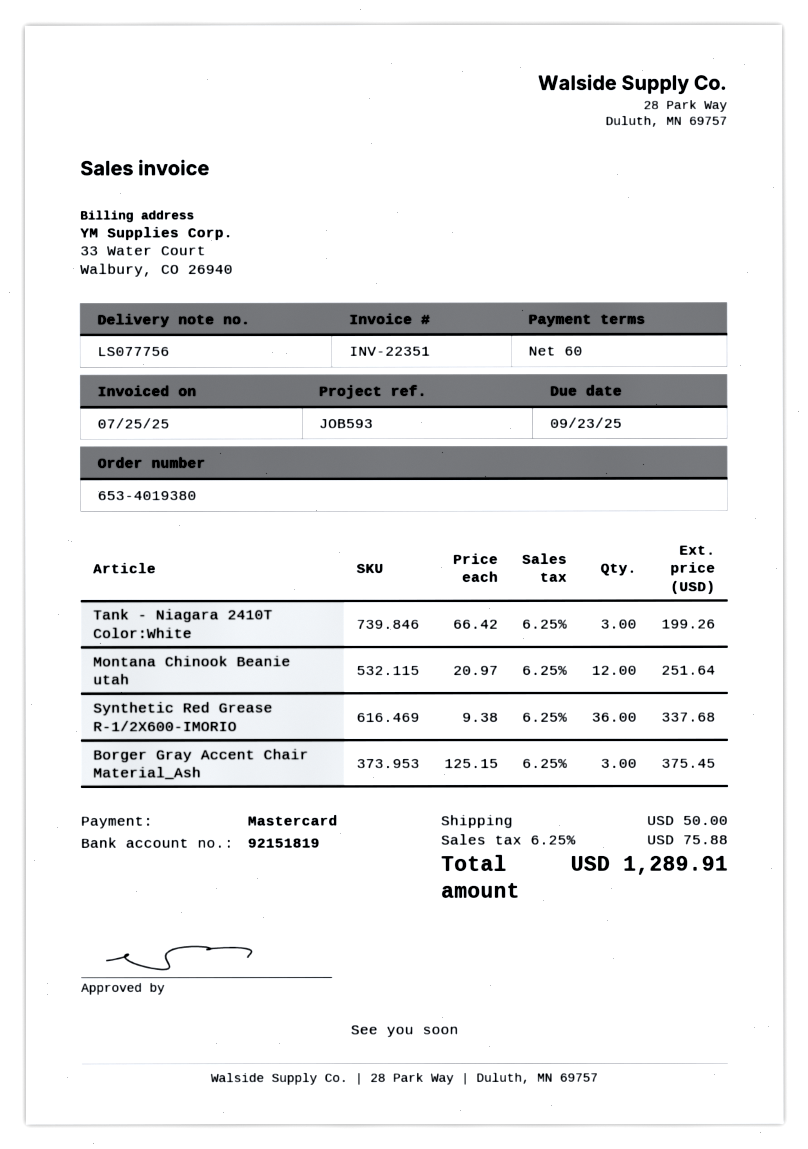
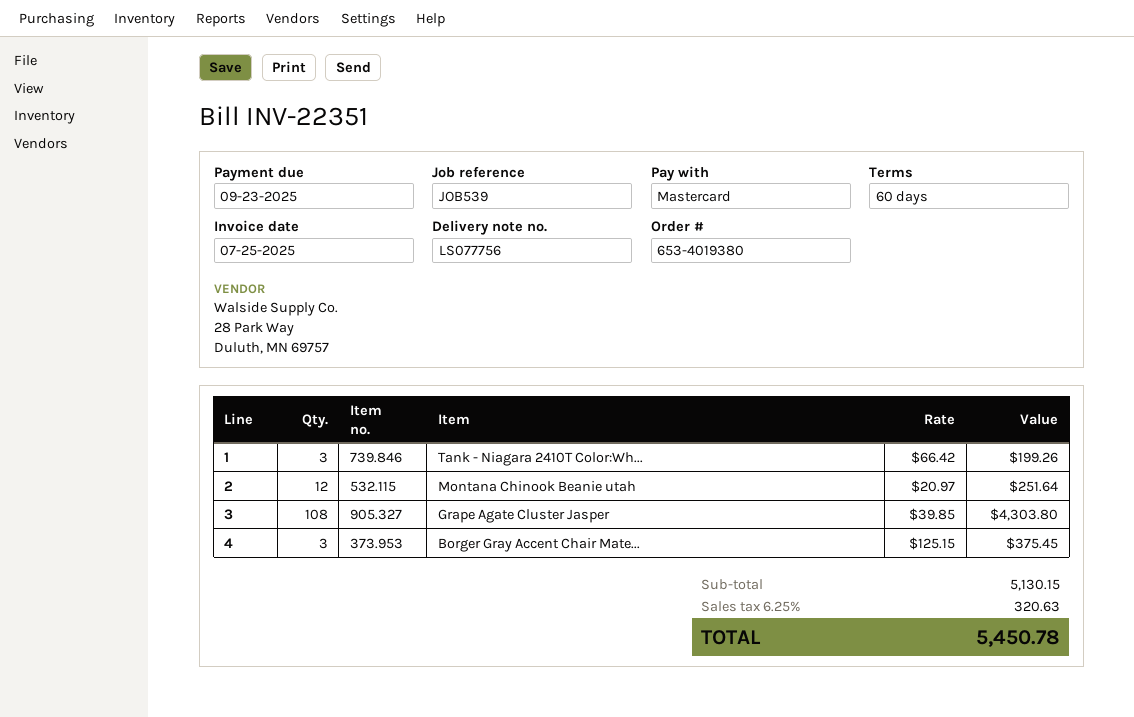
reference: JOB593 -> JOB539
Synthetic Red Grease R-1/2X600-IMORIO: 36 x 9.38 = 337.68 -> none
Grape Agate Cluster Jasper: none -> 108 x 39.85 = 4303.80
shipping: 50.00 -> none
tax: 6.25% = 75.88 -> 6.25% = 320.63
total: 1289.91 -> 5450.78

